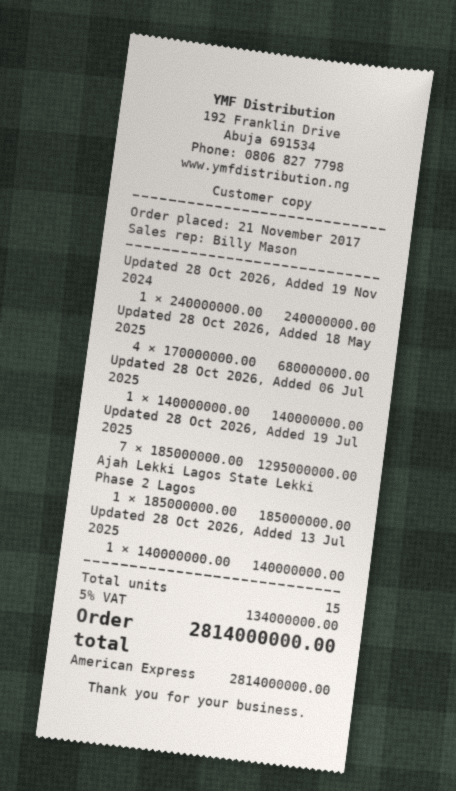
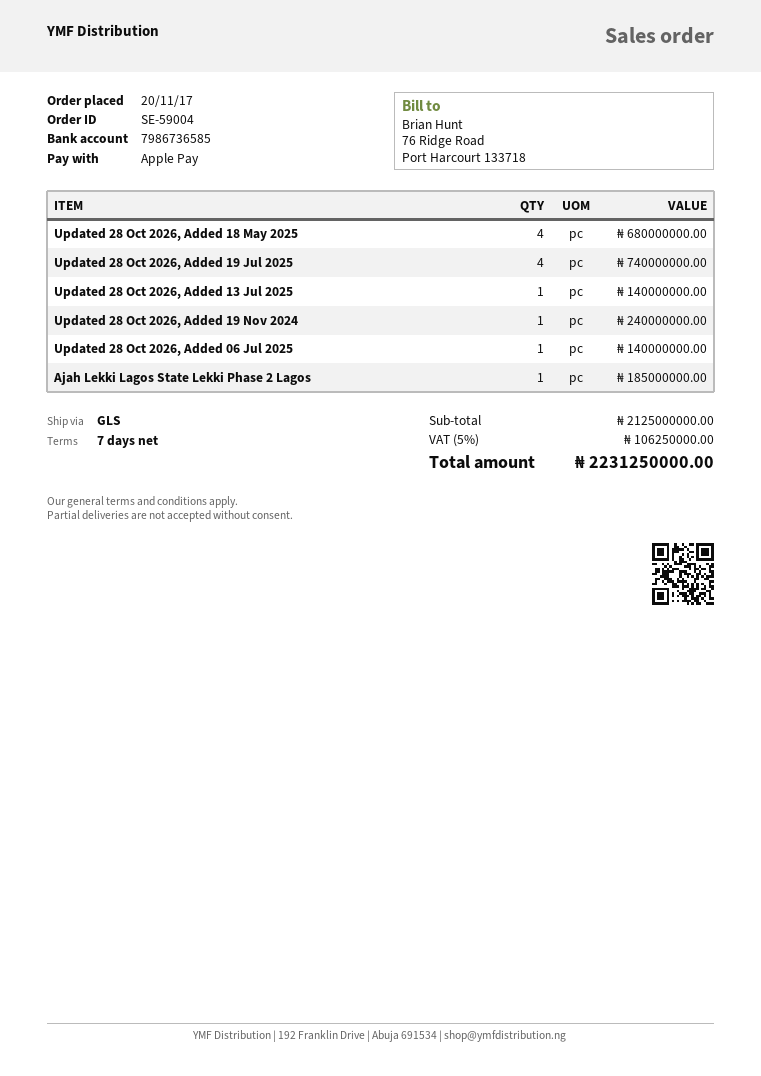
order date: 2017-11-21 -> 2017-11-20
payment method: American Express -> Apple Pay
Updated 28 Oct 2026, Added 19 Jul 2025: 7 for 1295000000.00 -> 4 for 740000000.00
tax: 5% = 134000000.00 -> 5% = 106250000.00
total: 2814000000.00 -> 2231250000.00

